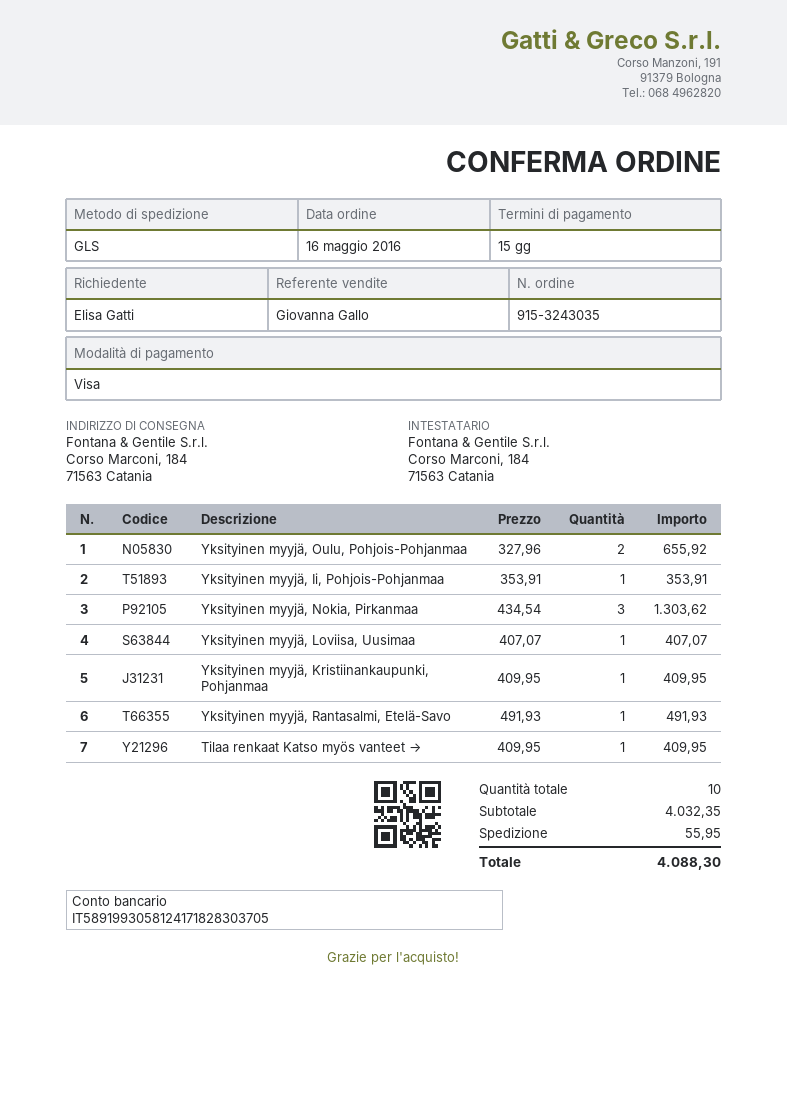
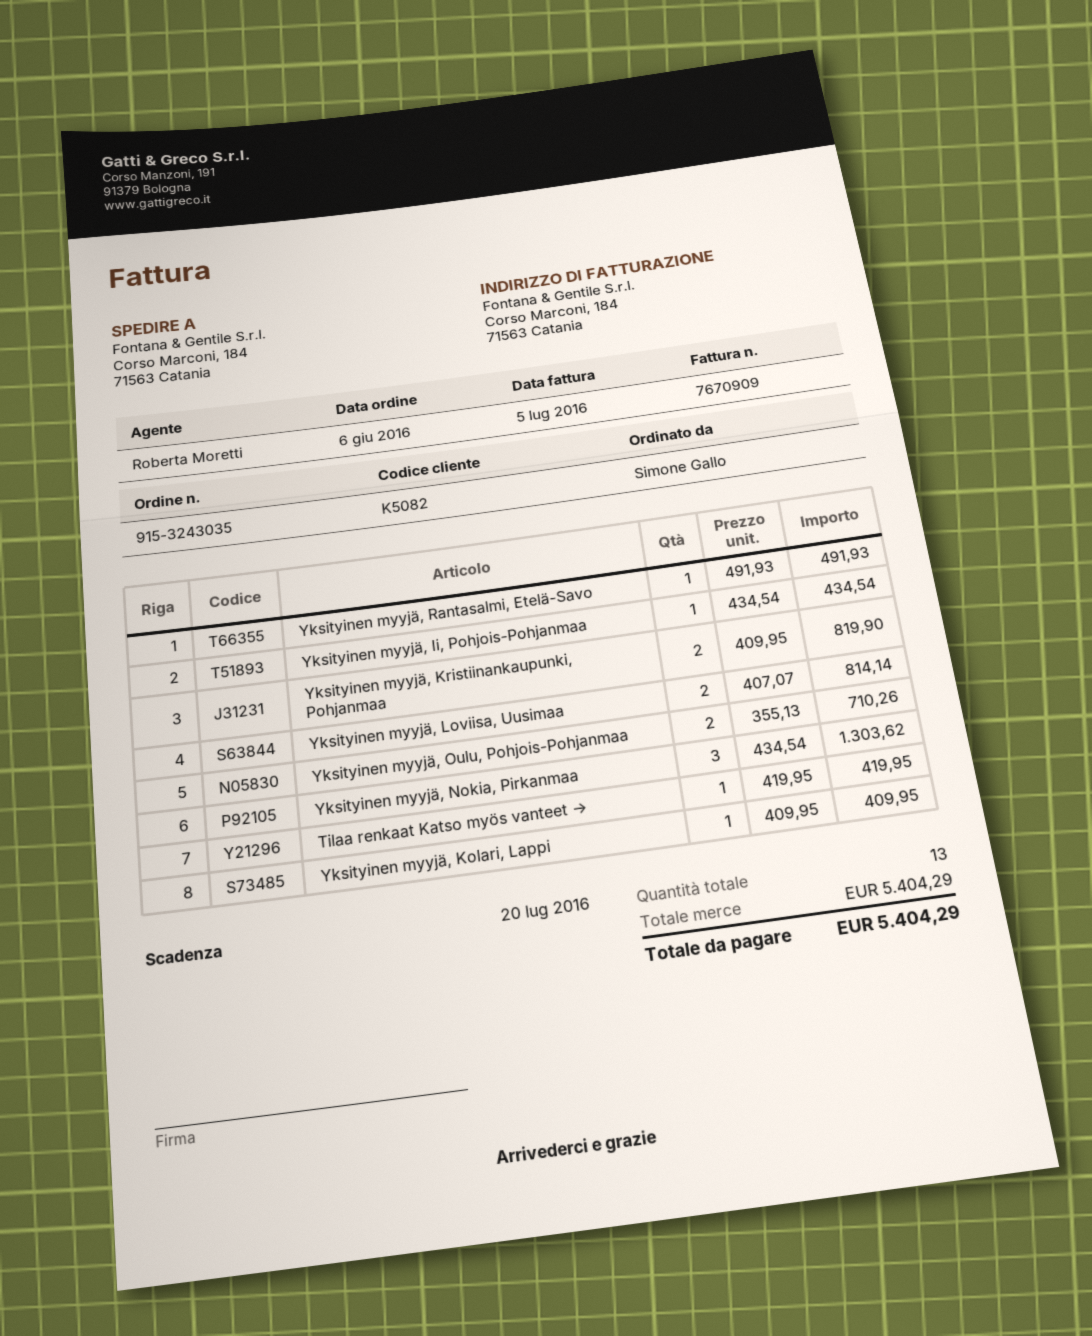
order date: 2016-05-16 -> 2016-06-06
ordered by: Elisa Gatti -> Simone Gallo
sales rep: Giovanna Gallo -> Roberta Moretti
Yksityinen myyjä, Oulu, Pohjois-Pohjanmaa: 2 x 327.96 = 655.92 -> 2 x 355.13 = 710.26
Yksityinen myyjä, Ii, Pohjois-Pohjanmaa: 1 x 353.91 = 353.91 -> 1 x 434.54 = 434.54
Yksityinen myyjä, Loviisa, Uusimaa: 1 x 407.07 = 407.07 -> 2 x 407.07 = 814.14
Yksityinen myyjä, Kristiinankaupunki, Pohjanmaa: 1 x 409.95 = 409.95 -> 2 x 409.95 = 819.90
Tilaa renkaat Katso myös vanteet →: 1 x 409.95 = 409.95 -> 1 x 419.95 = 419.95
Yksityinen myyjä, Kolari, Lappi: none -> 1 x 409.95 = 409.95
total quantity: 10 -> 13
subtotal: 4032.35 -> 5404.29
shipping: 55.95 -> none
total: 4088.30 -> 5404.29

